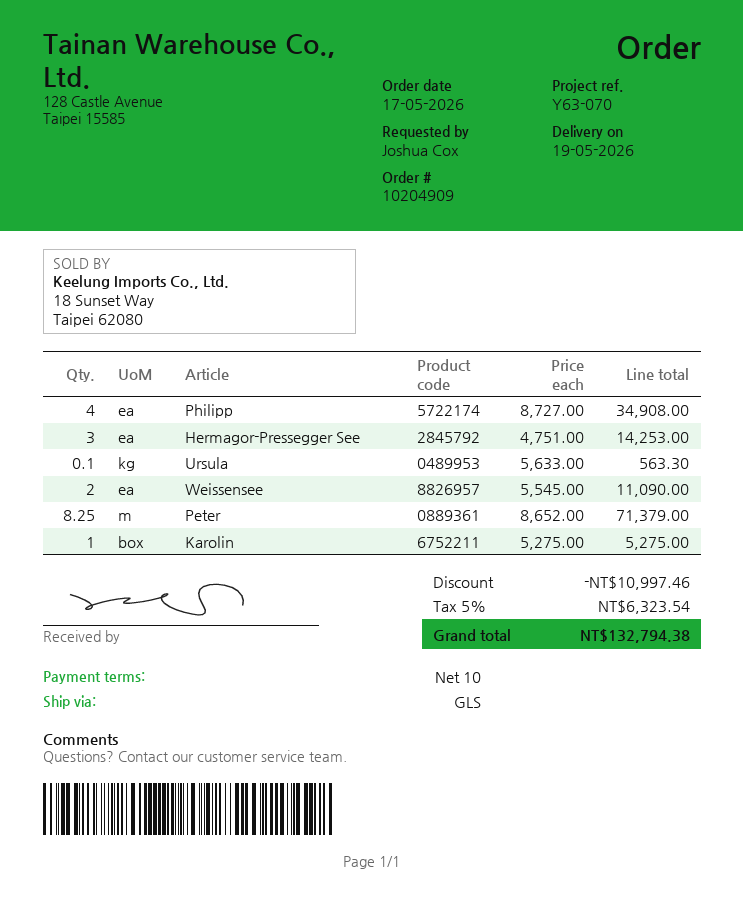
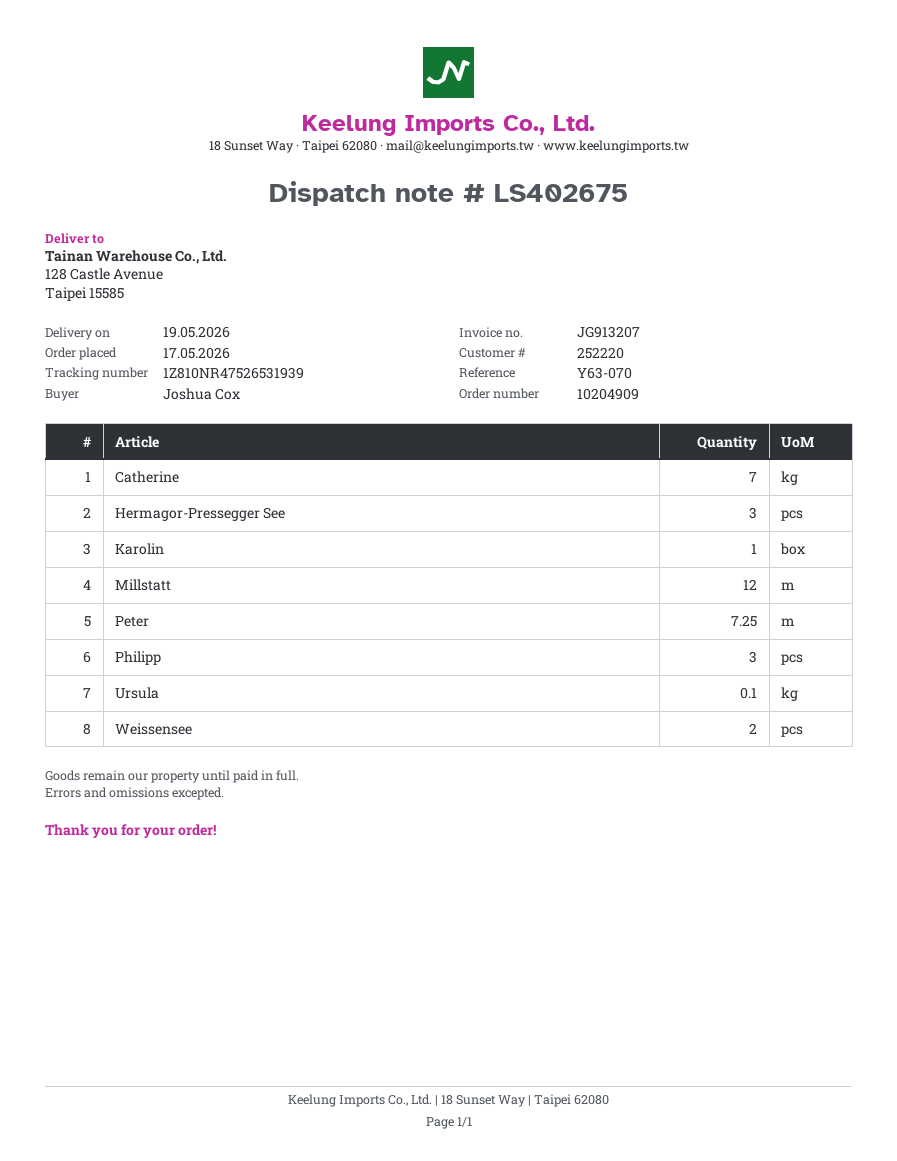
Philipp: 4 -> 3
Peter: 8.25 -> 7.25
Catherine: none -> 7
Millstatt: none -> 12

